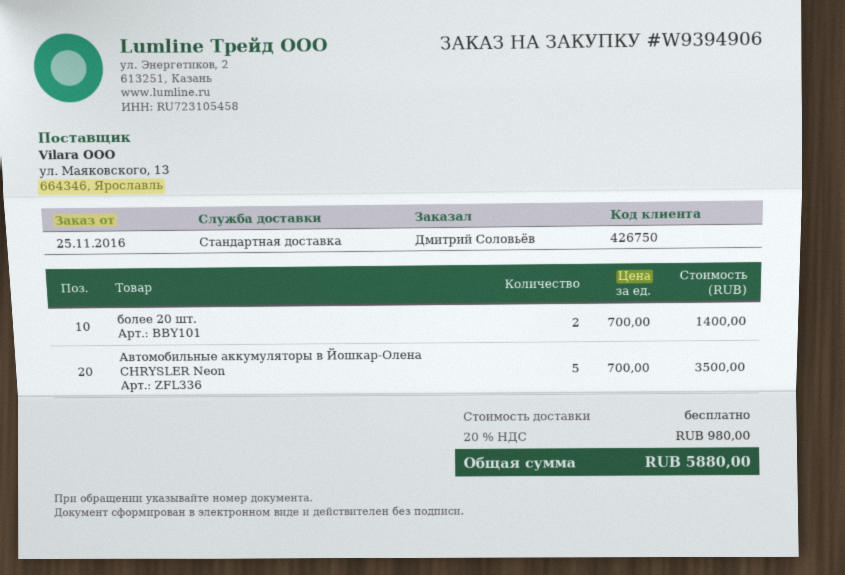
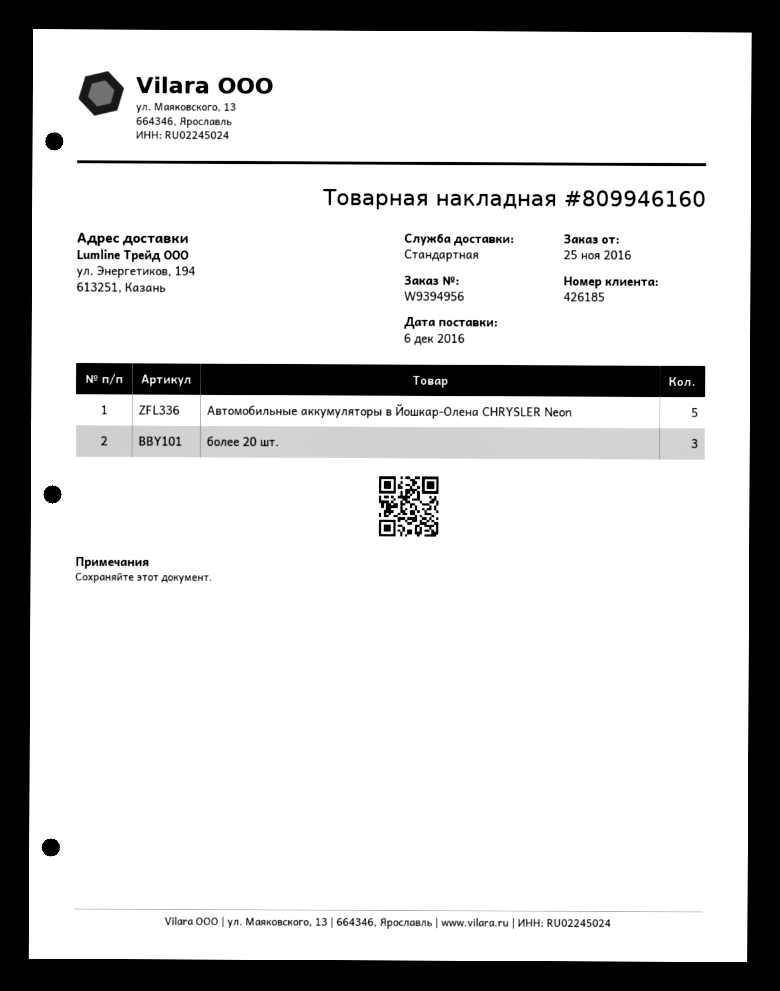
order number: W9394906 -> W9394956
customer number: 426750 -> 426185
более 20 шт.: 2 -> 3

